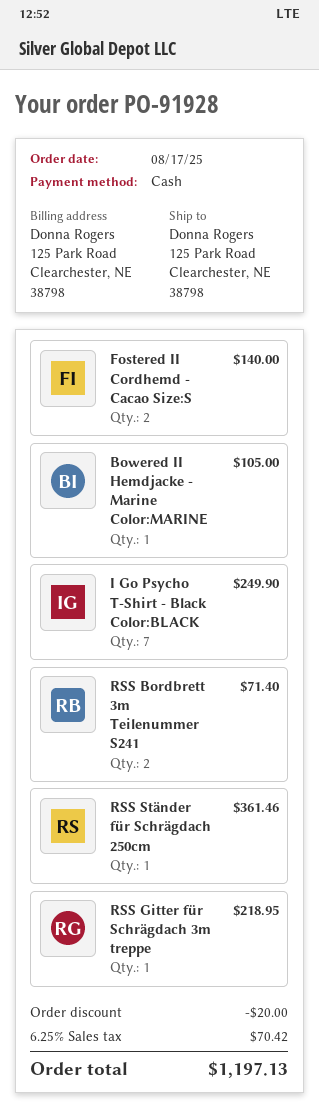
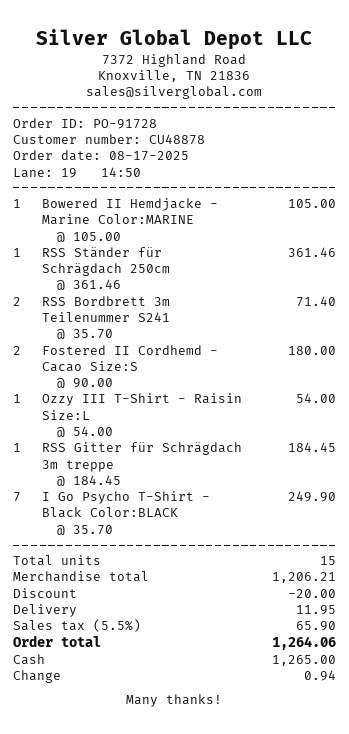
order number: PO-91928 -> PO-91728
Fostered II Cordhemd - Cacao Size:S: 2 for 140.00 -> 2 for 180.00
RSS Gitter für Schrägdach 3m treppe: 1 for 218.95 -> 1 for 184.45
Ozzy III T-Shirt - Raisin Size:L: none -> 1 for 54.00
shipping: none -> 11.95
tax: 6.25% = 70.42 -> 5.5% = 65.90
total: 1197.13 -> 1264.06

